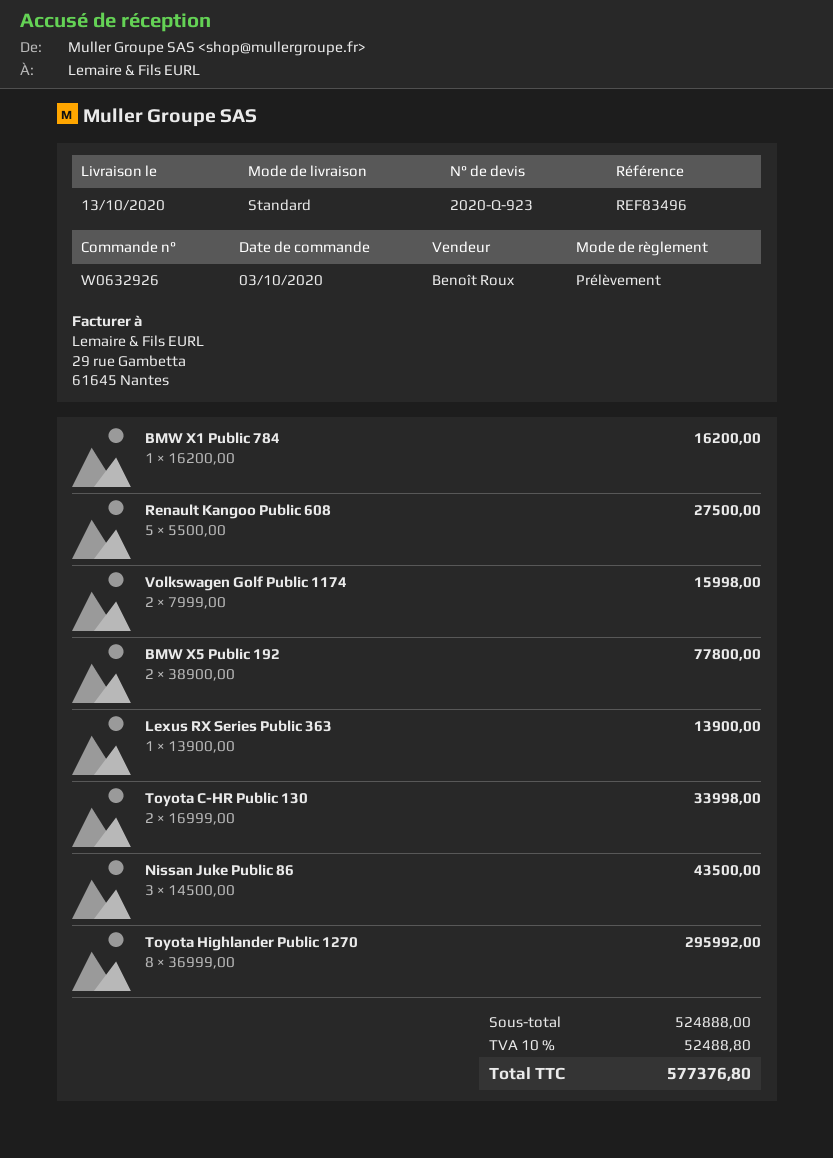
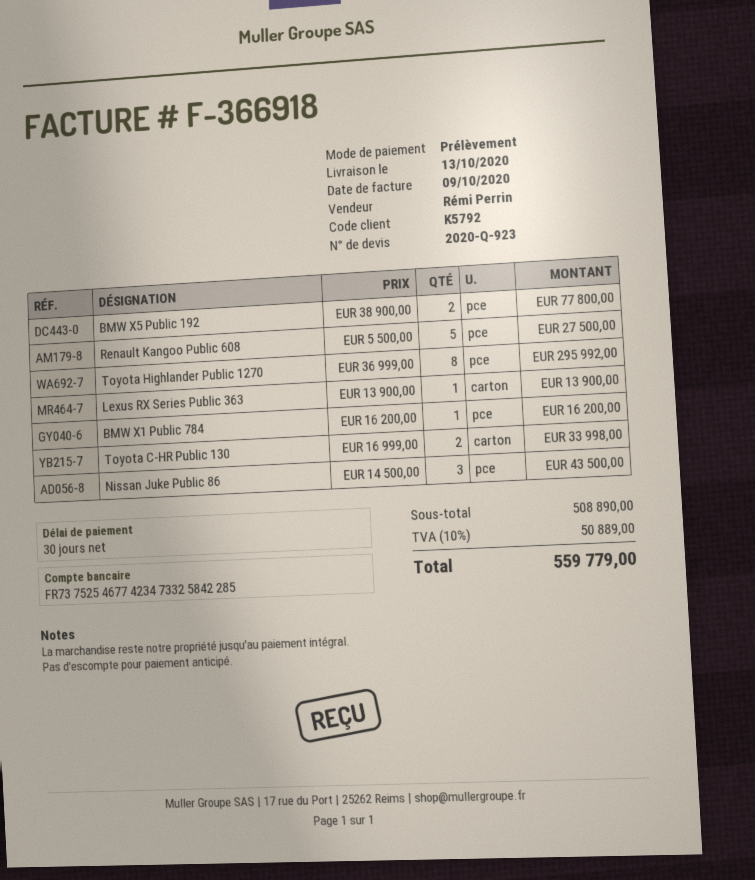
sales rep: Benoît Roux -> Rémi Perrin
Volkswagen Golf Public 1174: 2 x 7999.00 = 15998.00 -> none
subtotal: 524888.00 -> 508890.00
tax: 10% = 52488.80 -> 10% = 50889.00
total: 577376.80 -> 559779.00

